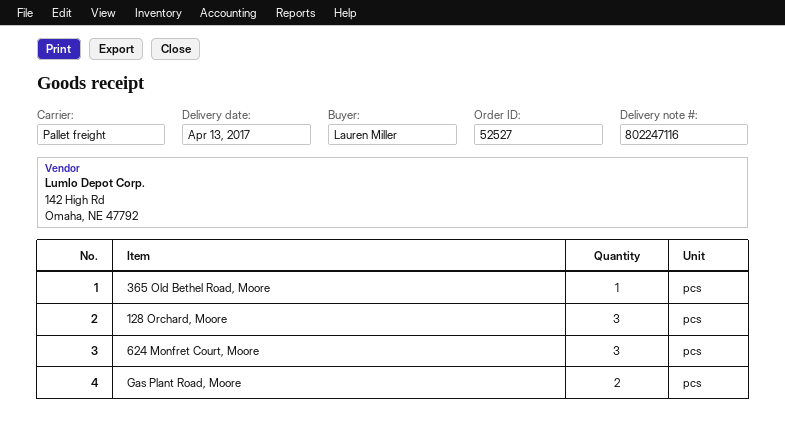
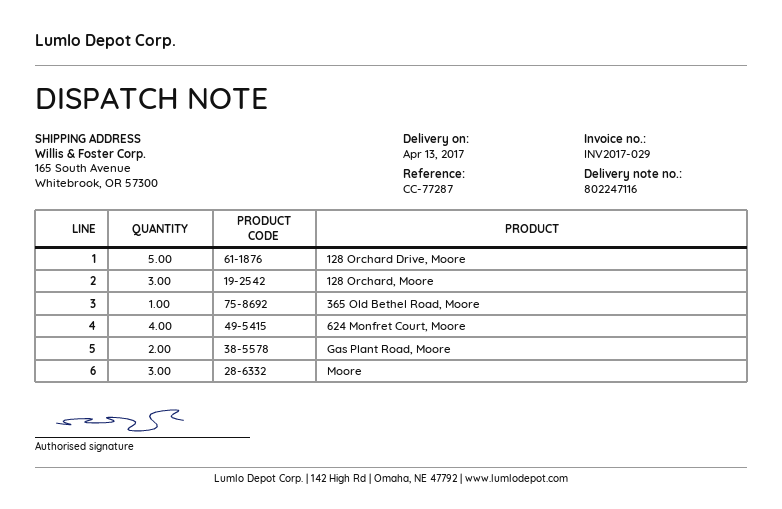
624 Monfret Court, Moore: 3 -> 4
128 Orchard Drive, Moore: none -> 5
Moore: none -> 3

